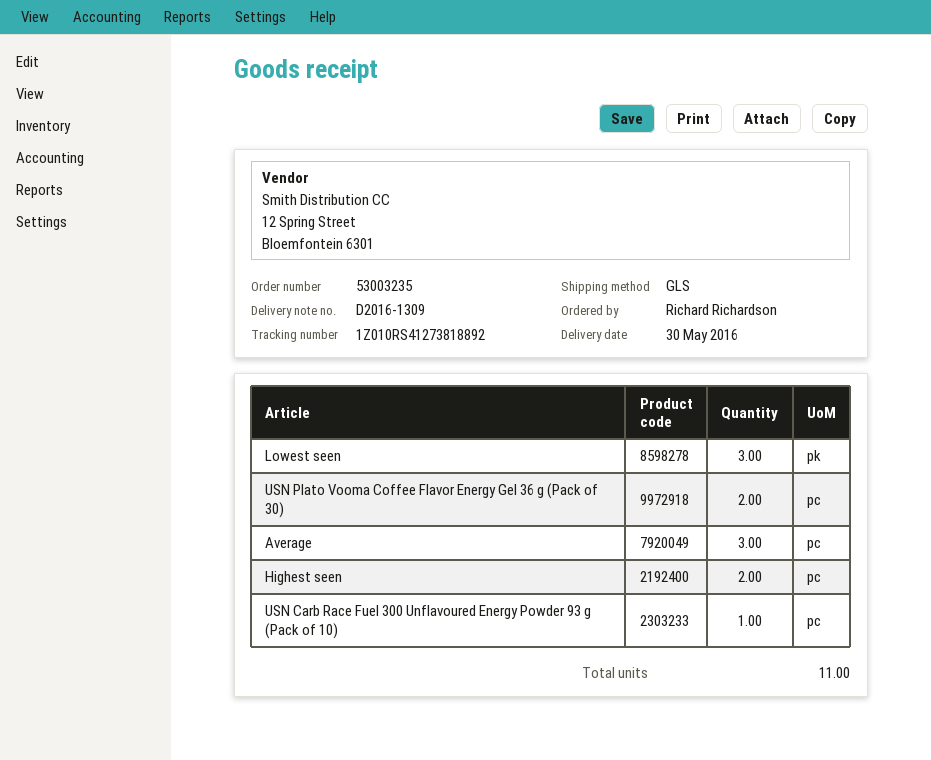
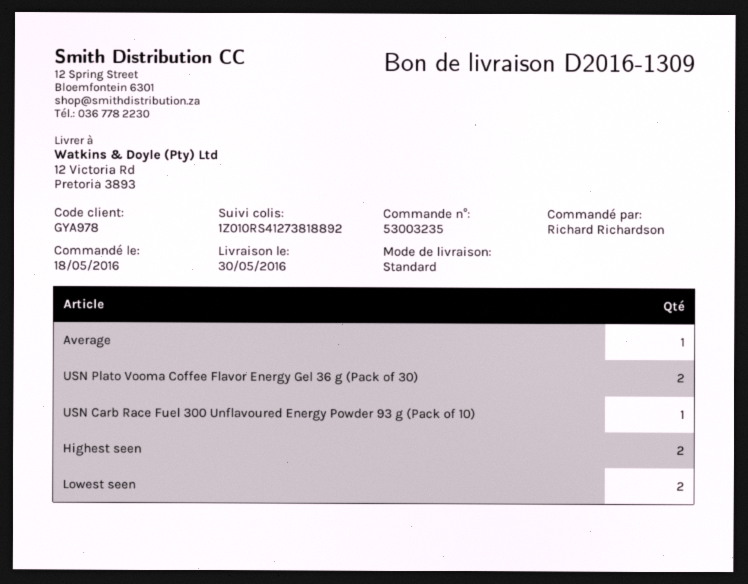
shipping method: GLS -> standard
Lowest seen: 3 -> 2
Average: 3 -> 1

